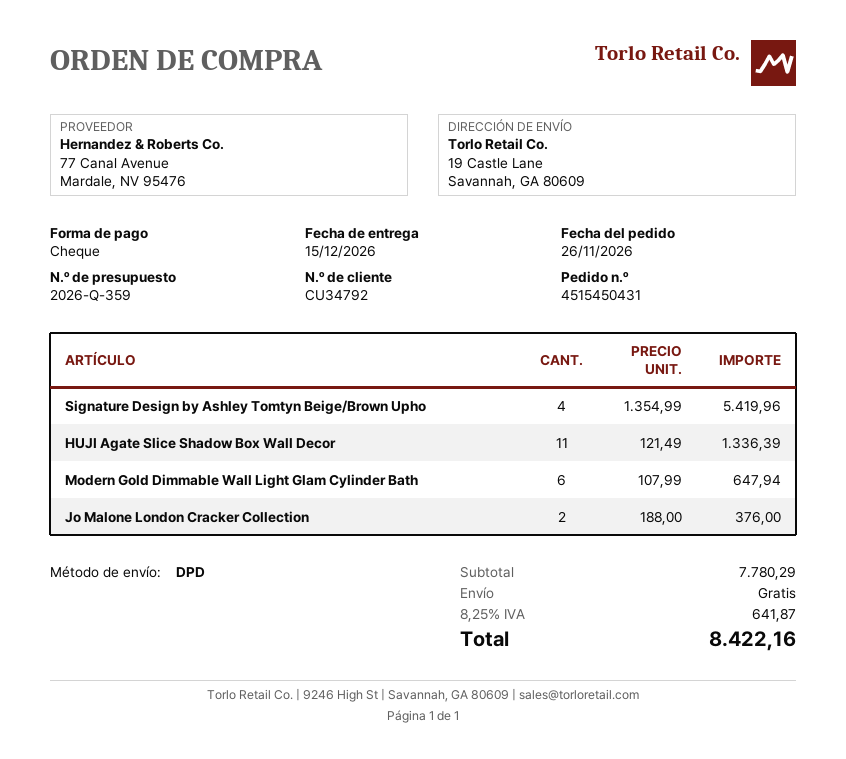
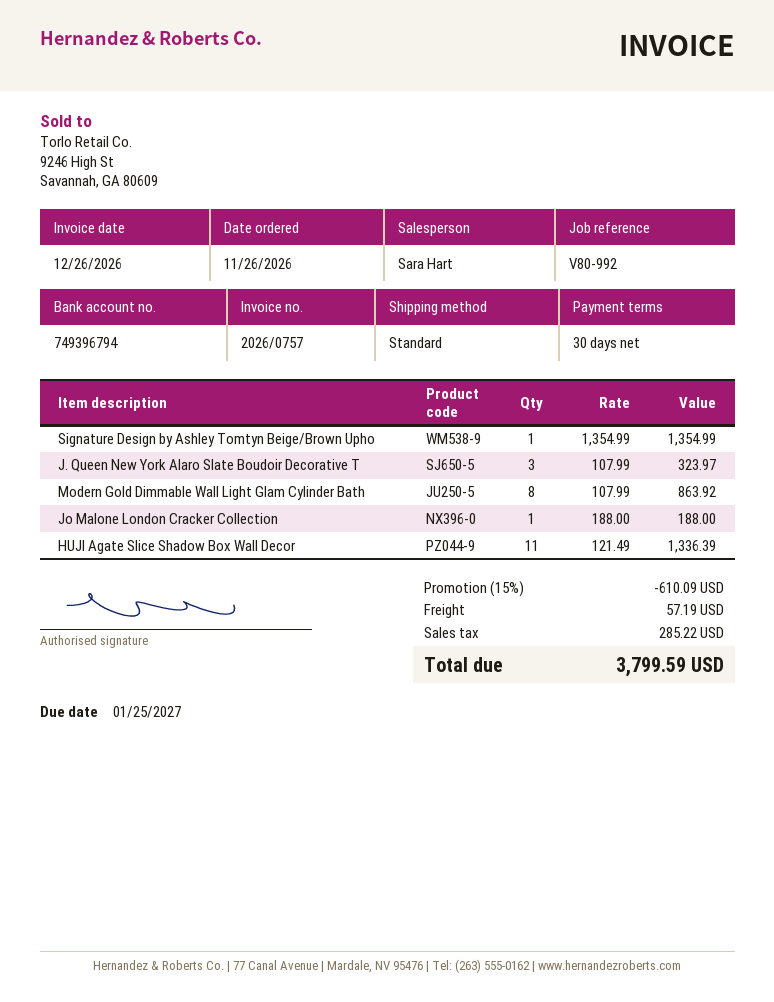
shipping method: DPD -> standard
Signature Design by Ashley Tomtyn Beige/Brown Upho: 4 x 1354.99 = 5419.96 -> 1 x 1354.99 = 1354.99
Modern Gold Dimmable Wall Light Glam Cylinder Bath: 6 x 107.99 = 647.94 -> 8 x 107.99 = 863.92
Jo Malone London Cracker Collection: 2 x 188.00 = 376.00 -> 1 x 188.00 = 188.00
J. Queen New York Alaro Slate Boudoir Decorative T: none -> 3 x 107.99 = 323.97
discount: none -> 15% = 610.09
shipping: 0.00 -> 57.19
tax: 641.87 -> 285.22
total: 8422.16 -> 3799.59

